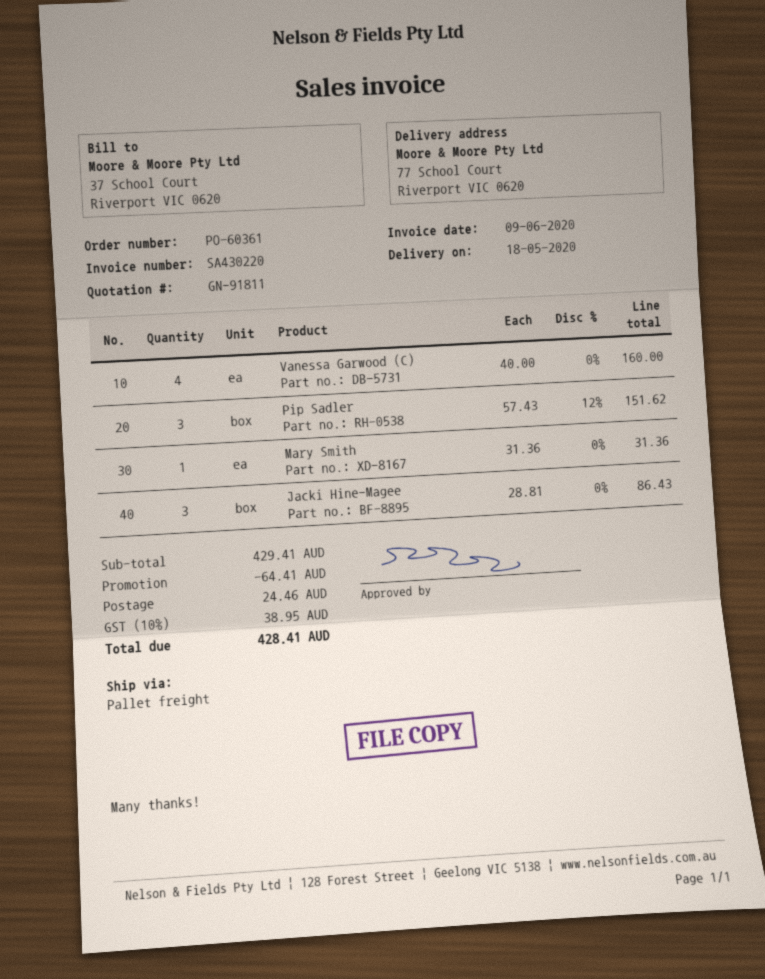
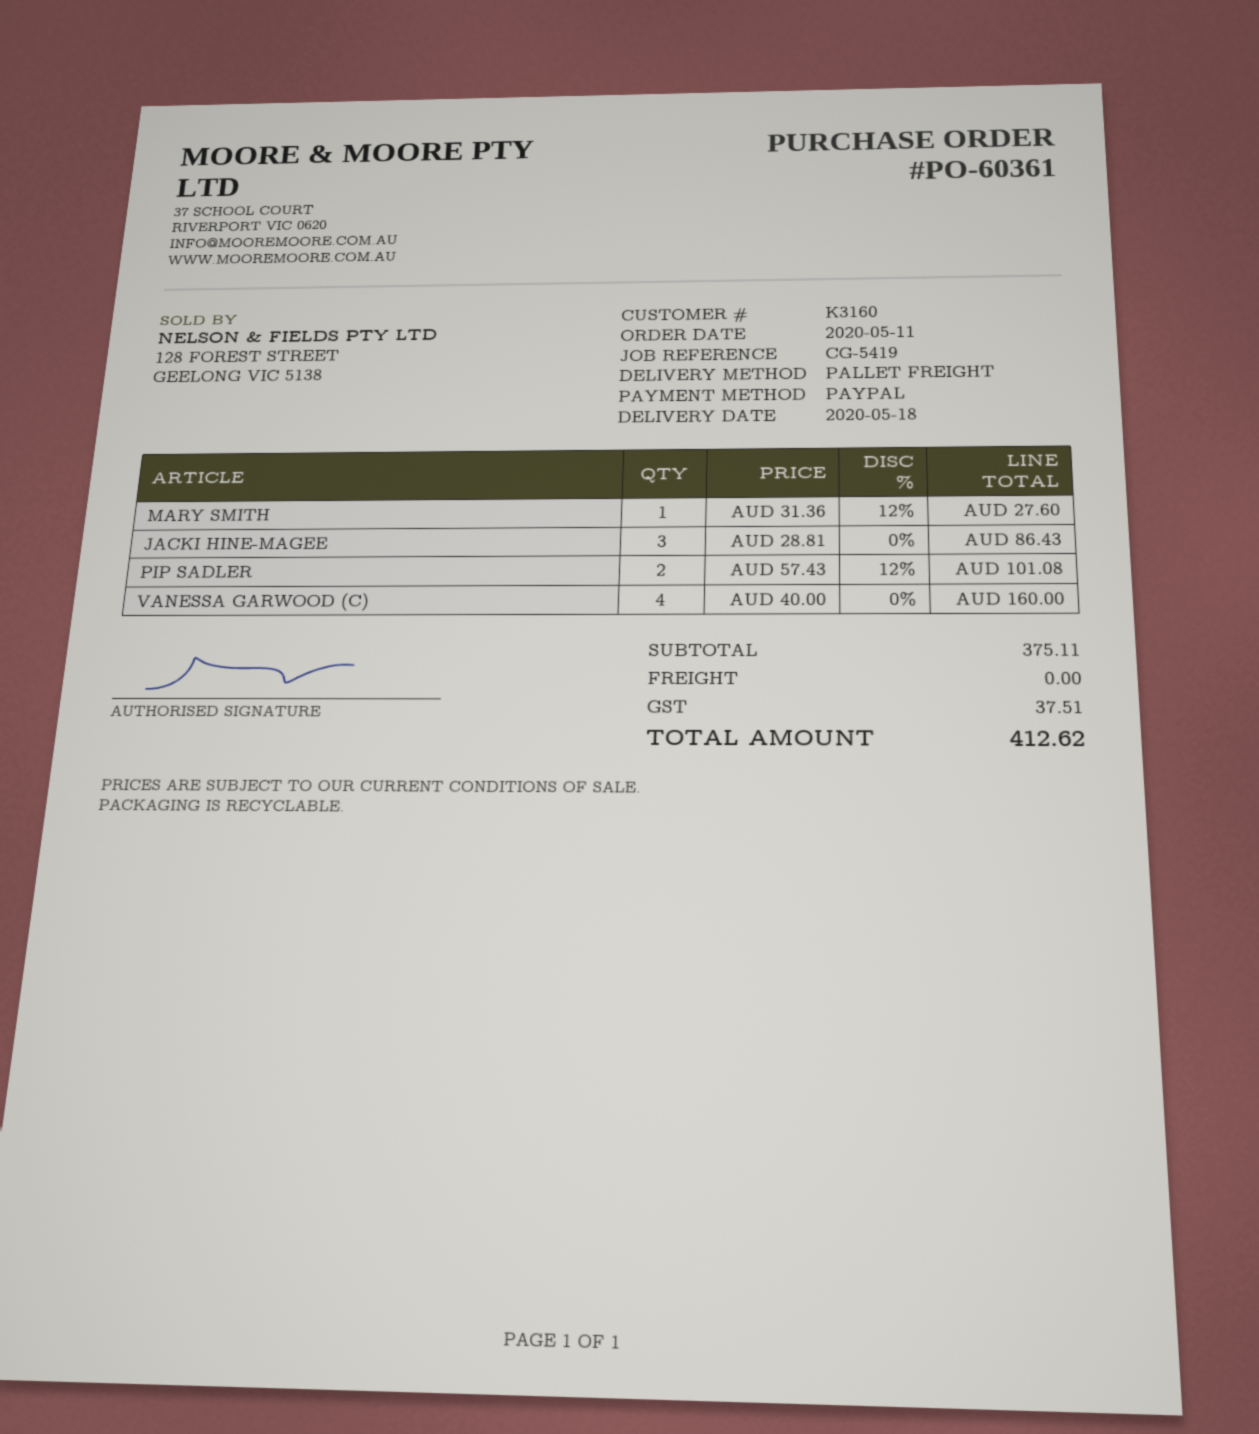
Pip Sadler: 3 x 57.43 - 12% = 151.62 -> 2 x 57.43 - 12% = 101.08
Mary Smith: 1 x 31.36 = 31.36 -> 1 x 31.36 - 12% = 27.60
subtotal: 429.41 -> 375.11
discount: 64.41 -> none
shipping: 24.46 -> 0.00
tax: 38.95 -> 37.51
total: 428.41 -> 412.62

